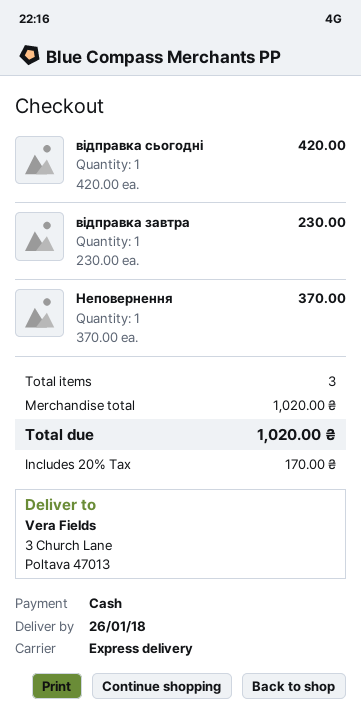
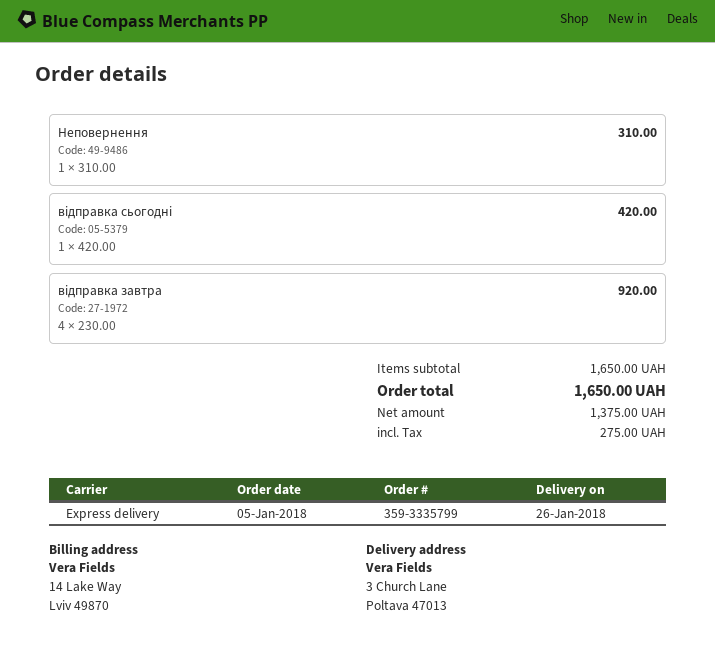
відправка завтра: 1 x 230.00 = 230.00 -> 4 x 230.00 = 920.00
Неповернення: 1 x 370.00 = 370.00 -> 1 x 310.00 = 310.00
subtotal: 1020.00 -> 1650.00
tax: 170.00 -> 275.00
total: 1020.00 -> 1650.00

